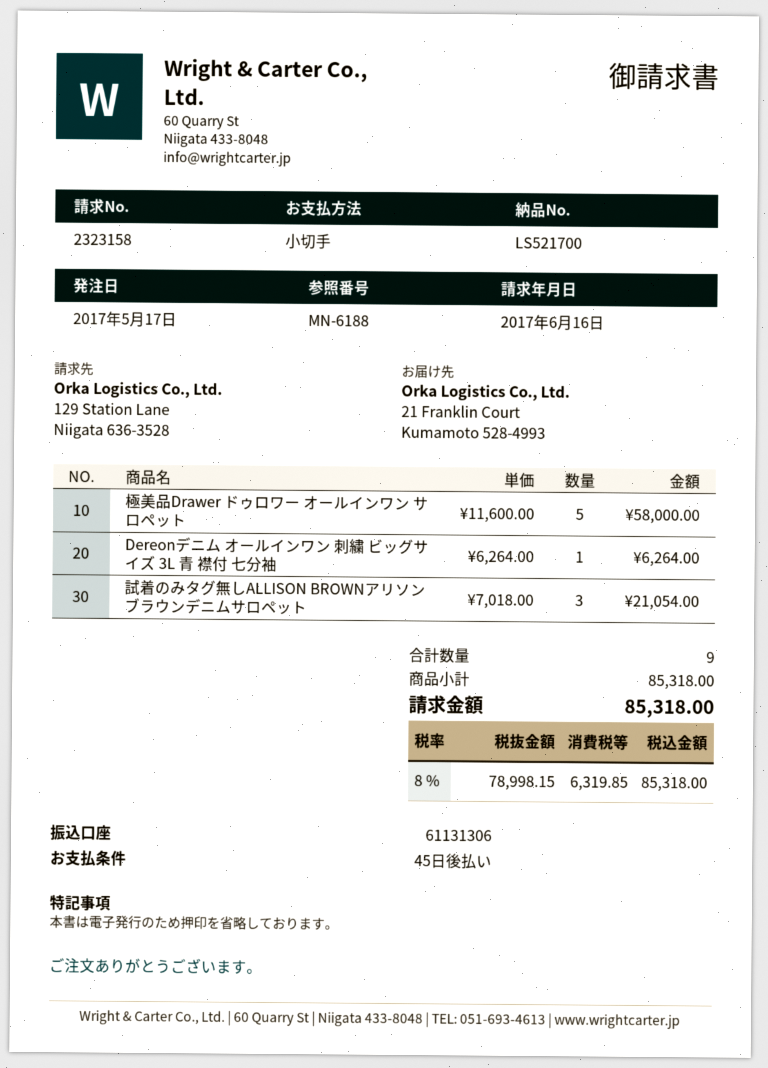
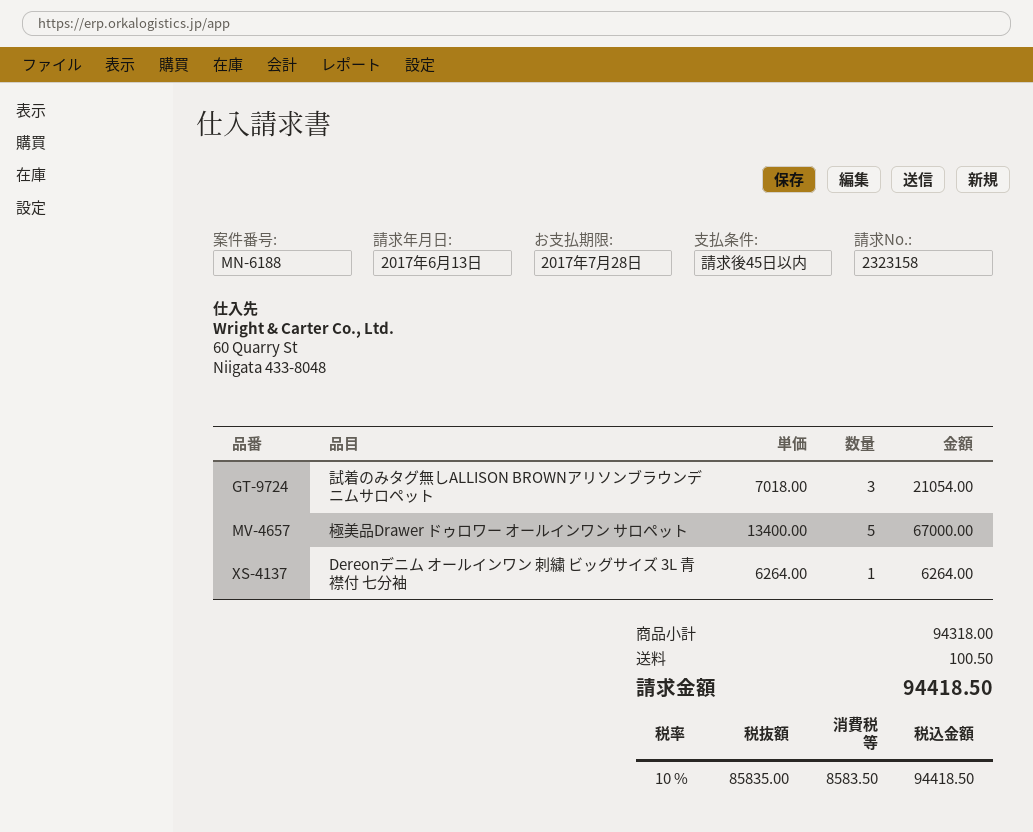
invoice date: 2017-06-16 -> 2017-06-13
極美品Drawer ドゥロワー オールインワン サロペット: 5 x 11600.00 = 58000.00 -> 5 x 13400.00 = 67000.00
subtotal: 85318.00 -> 94318.00
shipping: none -> 100.50
net: 78998.15 -> 85835.00
tax: 8% = 6319.85 -> 10% = 8583.50
total: 85318.00 -> 94418.50

